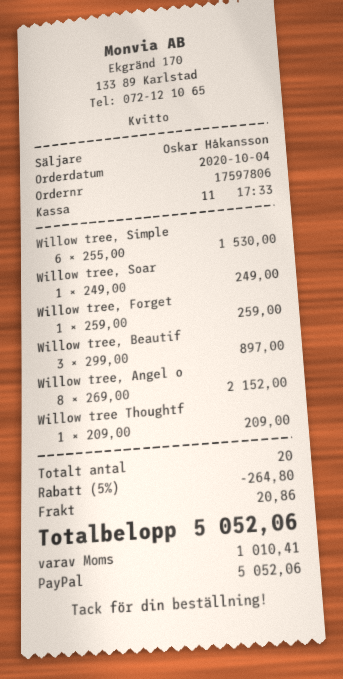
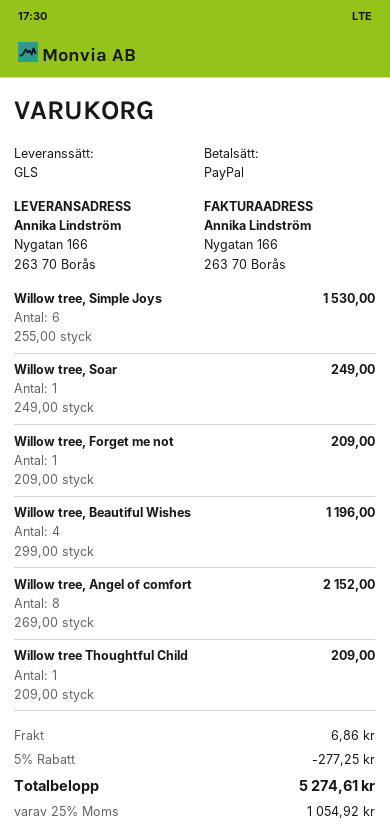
Willow tree, Forget: 1 x 259.00 = 259.00 -> 1 x 209.00 = 209.00
Willow tree, Beautif: 3 x 299.00 = 897.00 -> 4 x 299.00 = 1196.00
discount: 5% = 264.80 -> 5% = 277.25
shipping: 20.86 -> 6.86
tax: 1010.41 -> 1054.92
total: 5052.06 -> 5274.61

